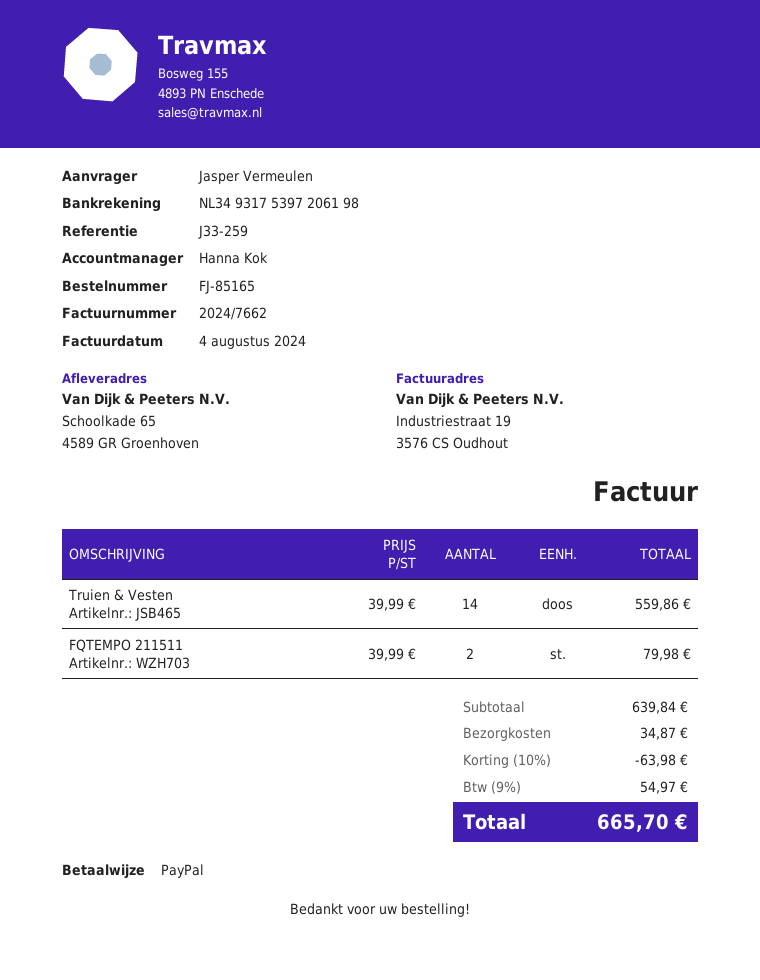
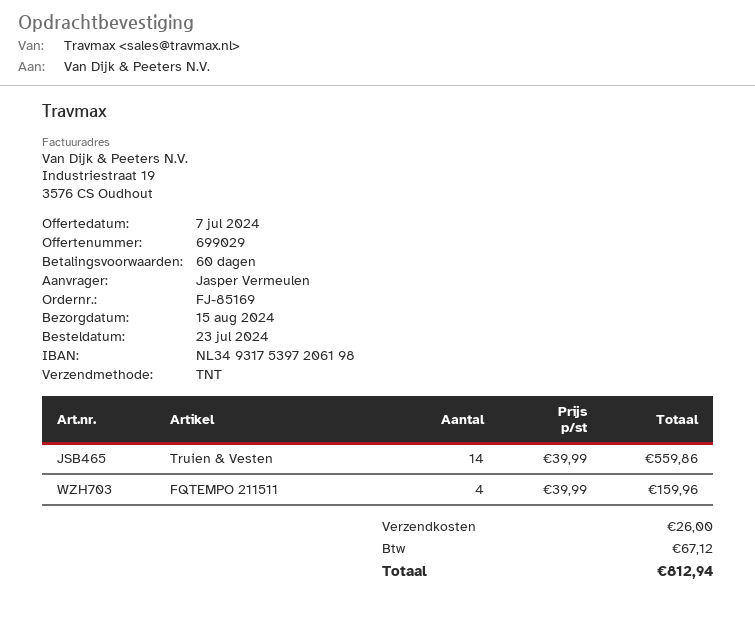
order number: FJ-85165 -> FJ-85169
FQTEMPO 211511: 2 x 39.99 = 79.98 -> 4 x 39.99 = 159.96
discount: 10% = 63.98 -> none
shipping: 34.87 -> 26.00
tax: 54.97 -> 67.12
total: 665.70 -> 812.94

